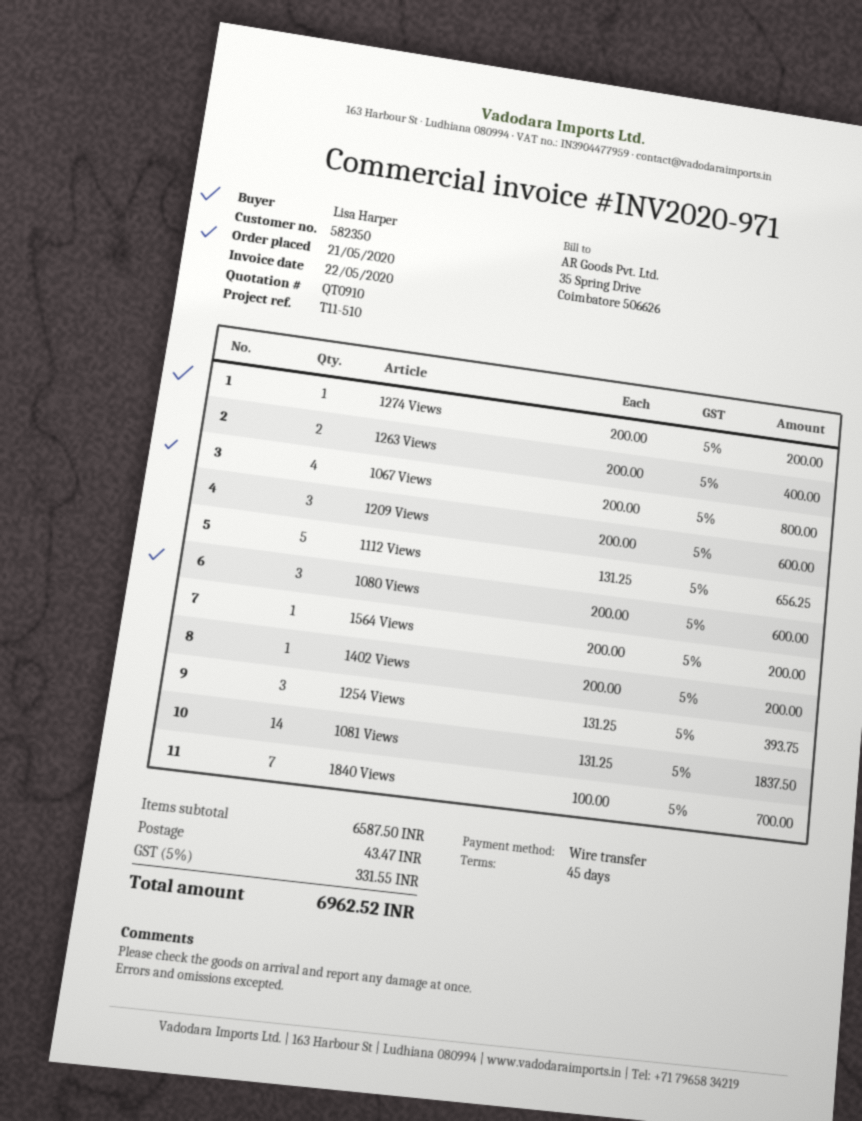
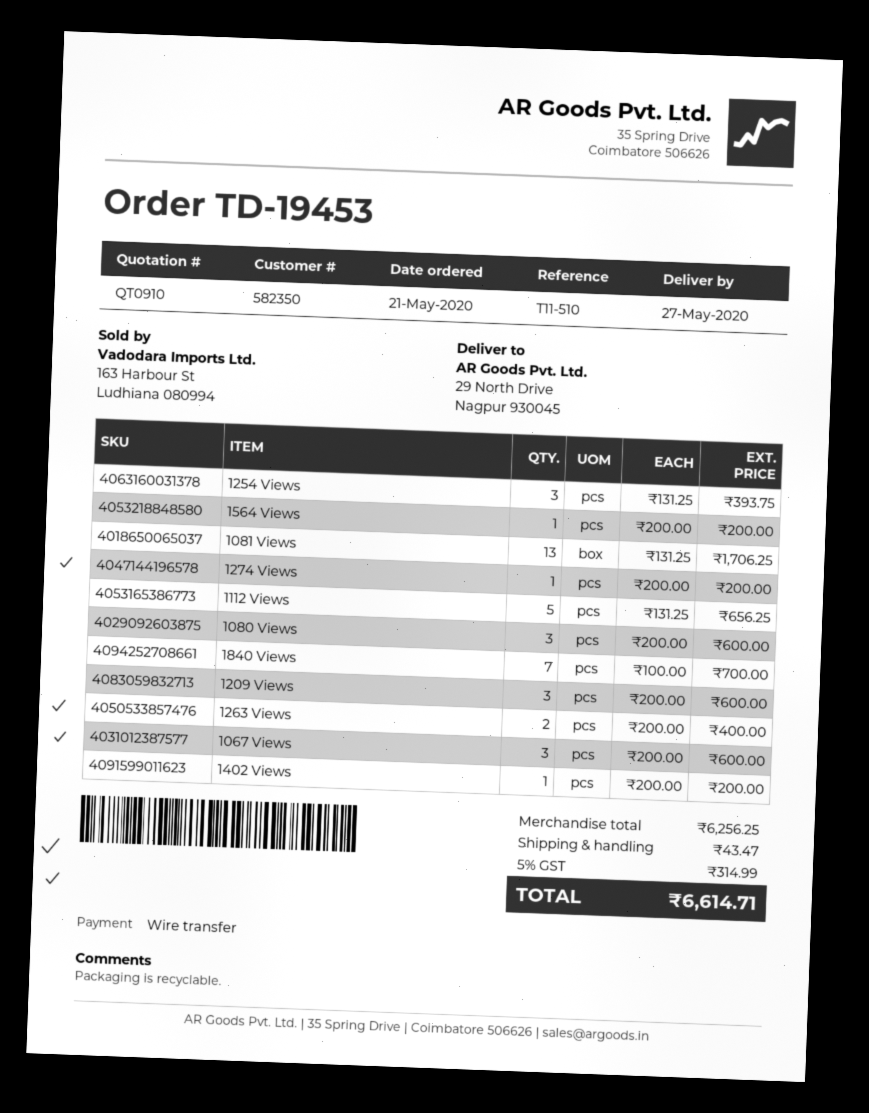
1067 Views: 4 x 200.00 = 800.00 -> 3 x 200.00 = 600.00
1081 Views: 14 x 131.25 = 1837.50 -> 13 x 131.25 = 1706.25
subtotal: 6587.50 -> 6256.25
tax: 5% = 331.55 -> 5% = 314.99
total: 6962.52 -> 6614.71

